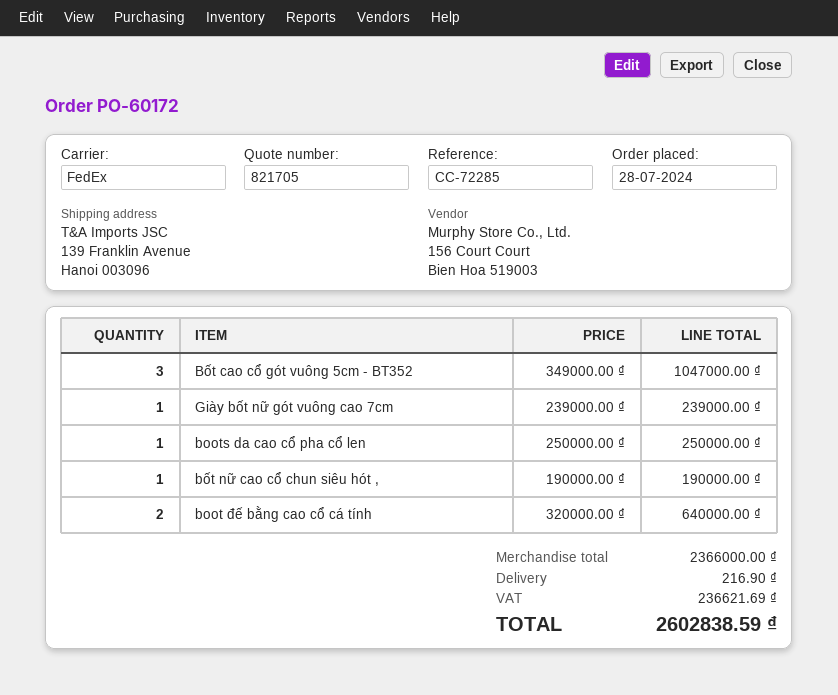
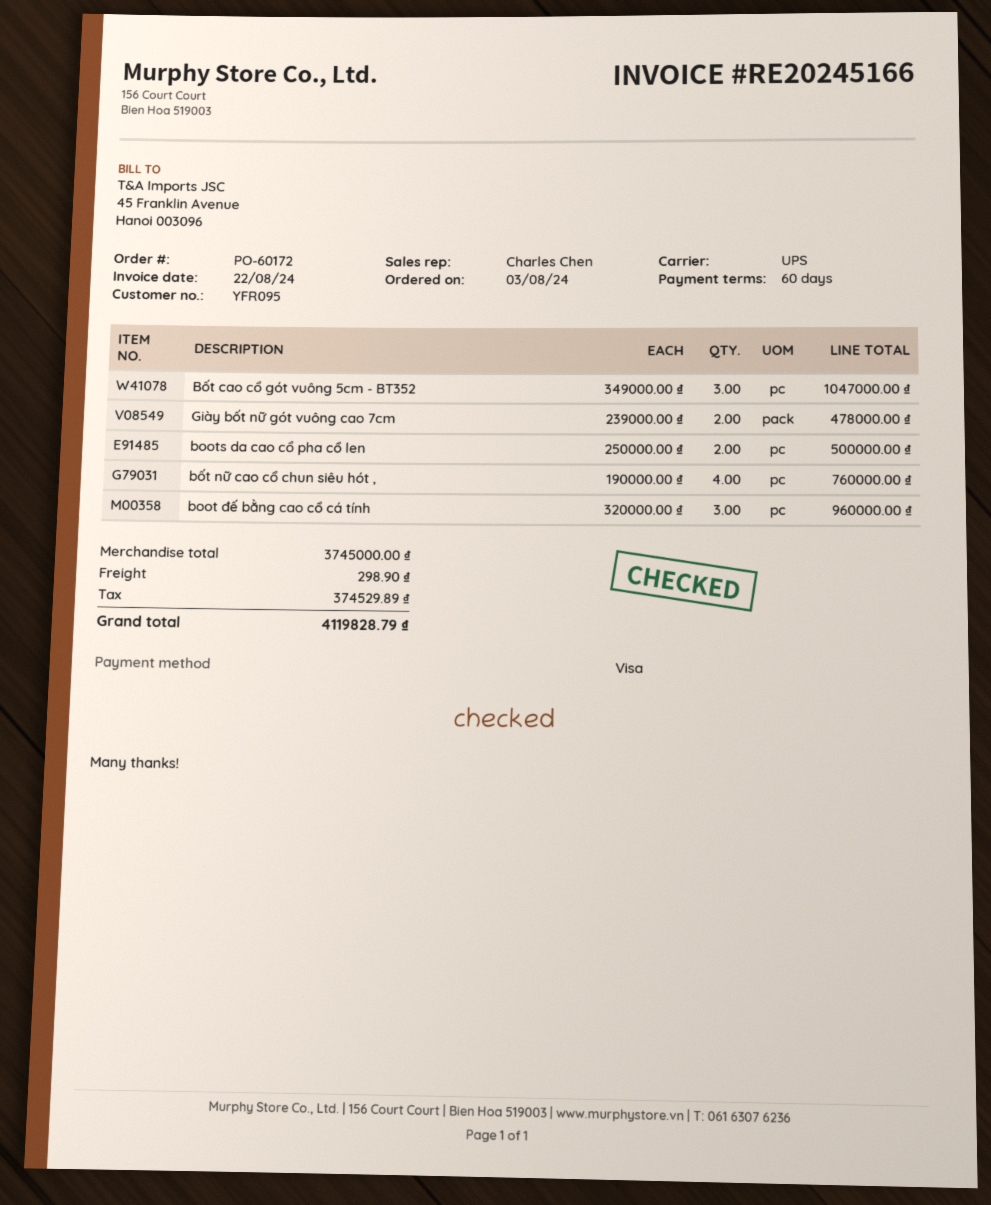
order date: 2024-07-28 -> 2024-08-03
shipping method: FedEx -> UPS
Giày bốt nữ gót vuông cao 7cm: 1 x 239000.00 = 239000.00 -> 2 x 239000.00 = 478000.00
boots da cao cổ pha cổ len: 1 x 250000.00 = 250000.00 -> 2 x 250000.00 = 500000.00
bốt nữ cao cổ chun siêu hót ,: 1 x 190000.00 = 190000.00 -> 4 x 190000.00 = 760000.00
boot đế bằng cao cổ cá tính: 2 x 320000.00 = 640000.00 -> 3 x 320000.00 = 960000.00
subtotal: 2366000.00 -> 3745000.00
shipping: 216.90 -> 298.90
tax: 236621.69 -> 374529.89
total: 2602838.59 -> 4119828.79

